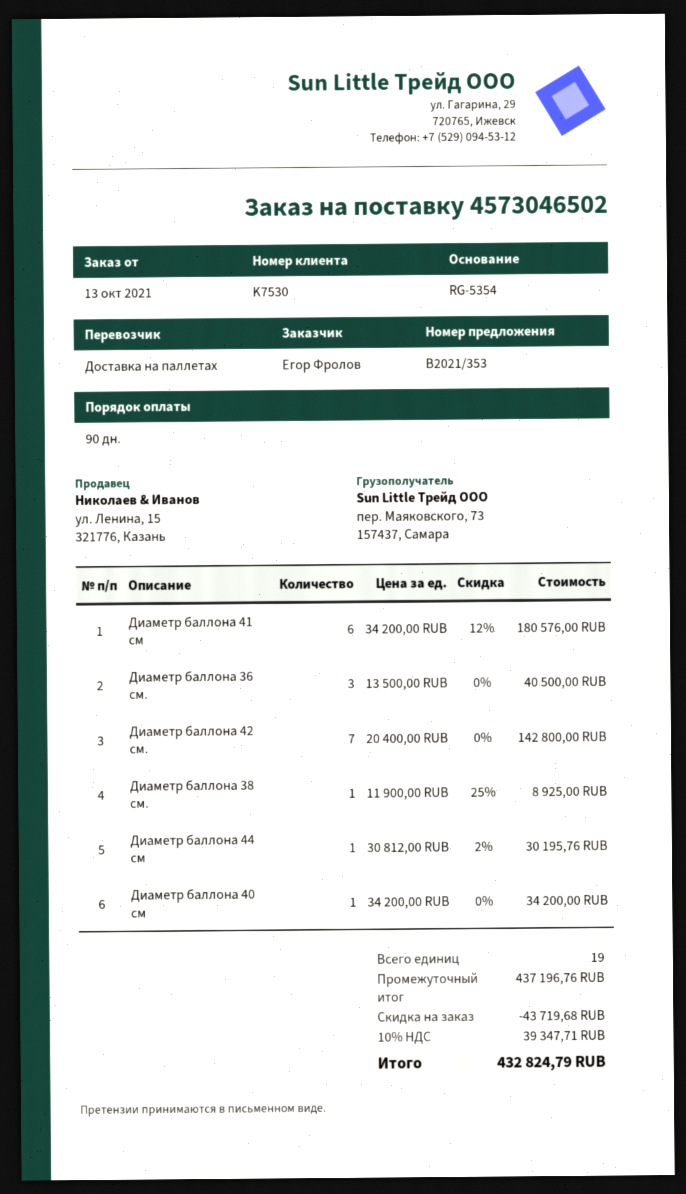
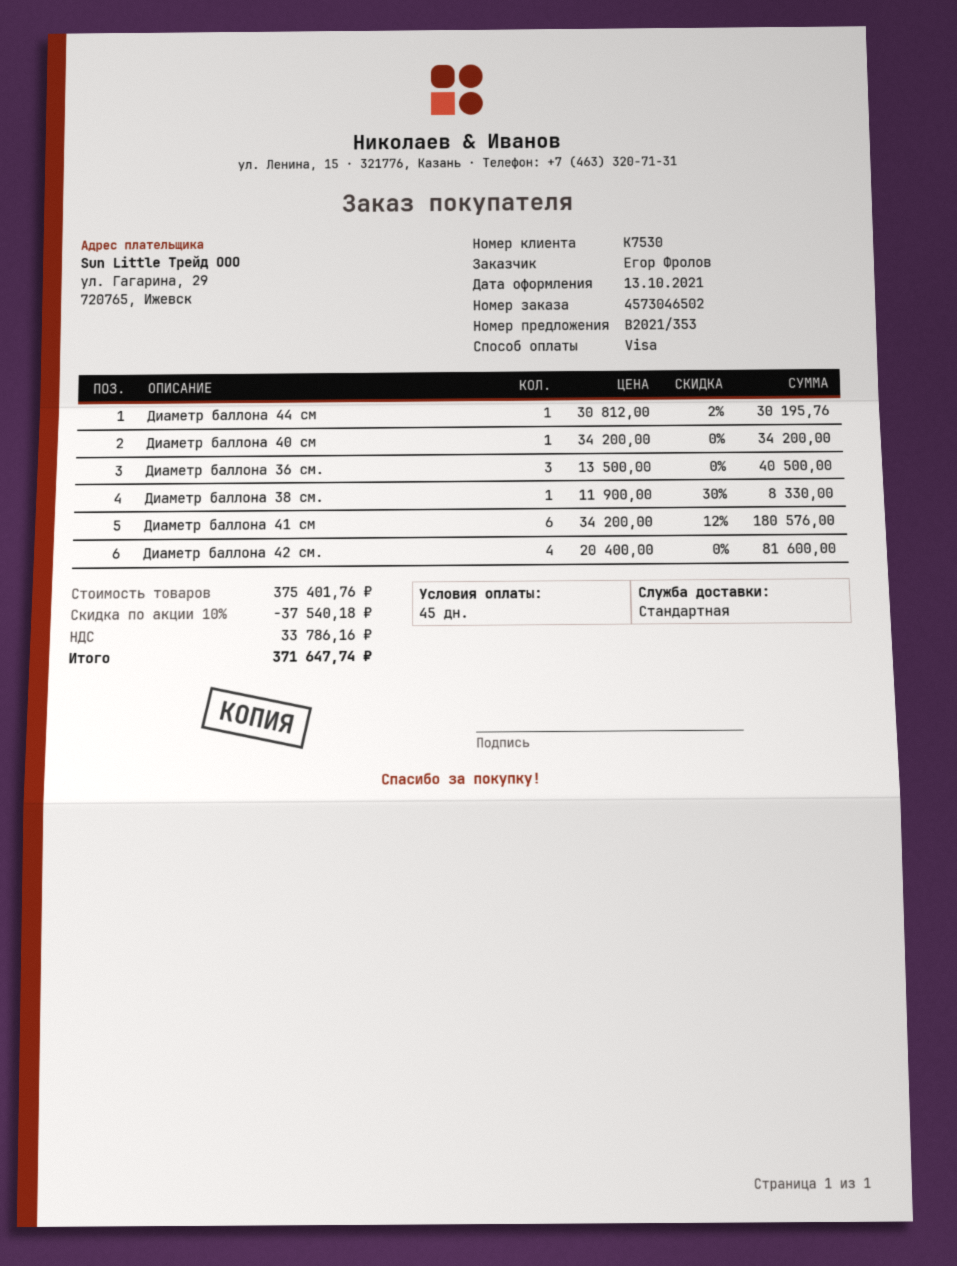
payment terms: 90 days -> 45 days
shipping method: pallet freight -> standard
Диаметр баллона 42 см.: 7 x 20400.00 = 142800.00 -> 4 x 20400.00 = 81600.00
Диаметр баллона 38 см.: 1 x 11900.00 - 25% = 8925.00 -> 1 x 11900.00 - 30% = 8330.00
subtotal: 437196.76 -> 375401.76
discount: 43719.68 -> 37540.18
tax: 39347.71 -> 33786.16
total: 432824.79 -> 371647.74

